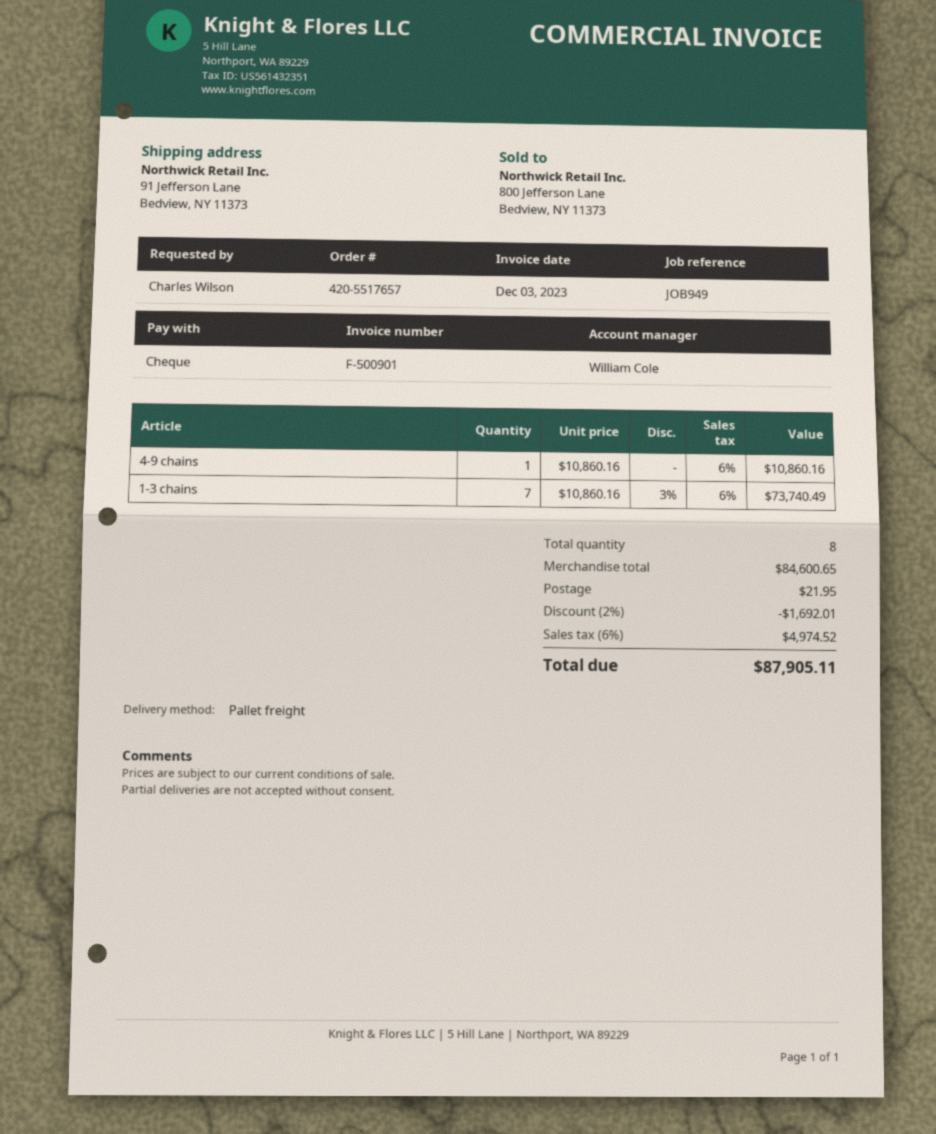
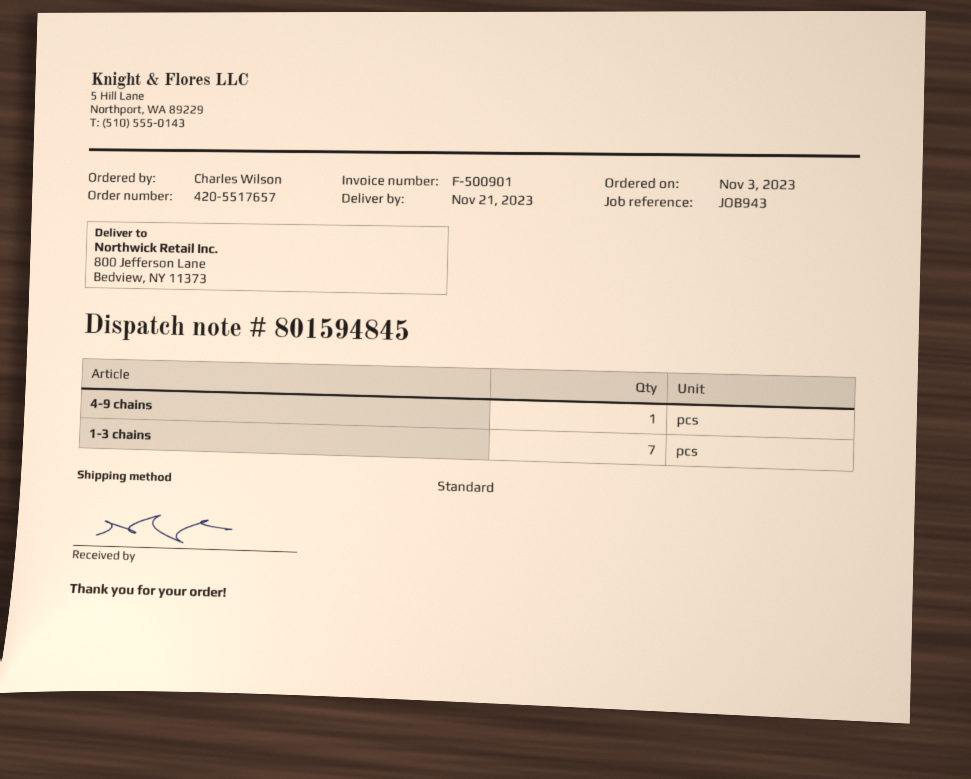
reference: JOB949 -> JOB943
shipping method: pallet freight -> standard
ship to: 91 Jefferson Lane, Bedview, NY 11373 -> 800 Jefferson Lane, Bedview, NY 11373

